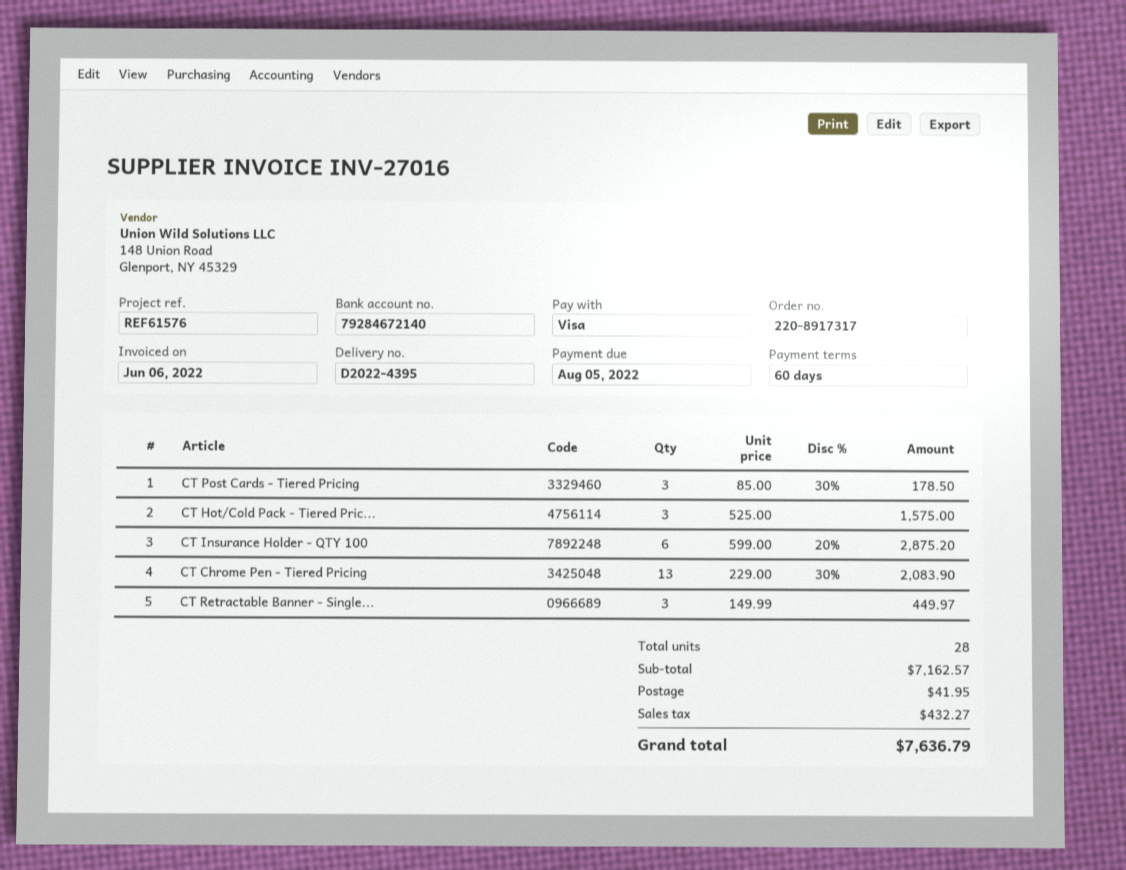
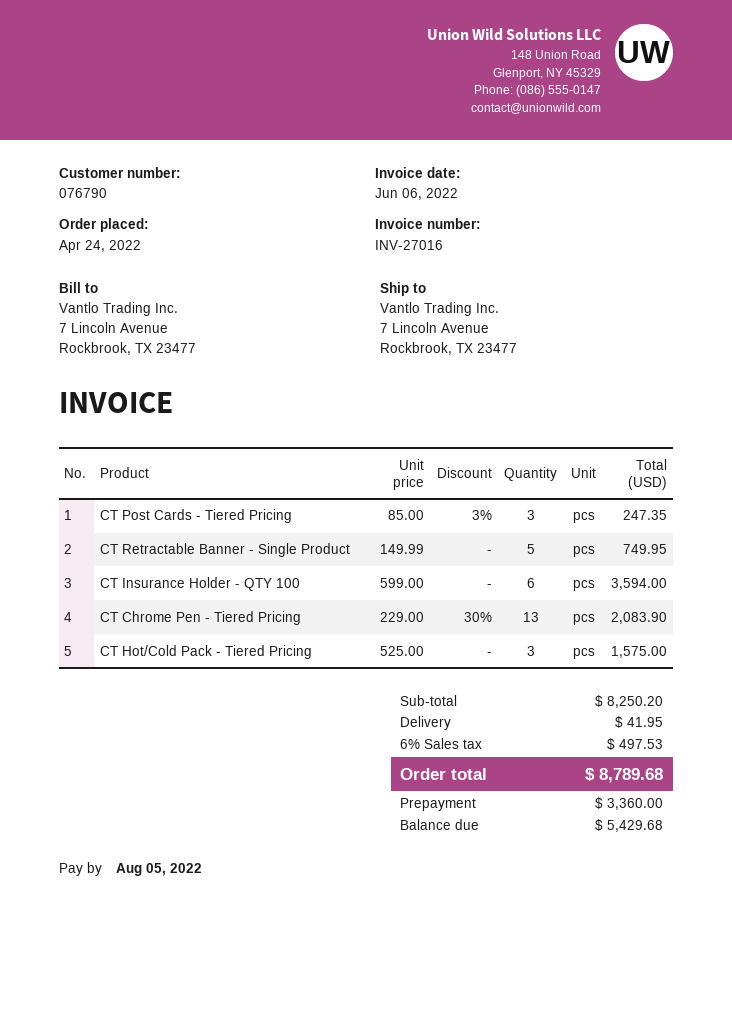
CT Post Cards - Tiered Pricing: 3 x 85.00 - 30% = 178.50 -> 3 x 85.00 - 3% = 247.35
CT Insurance Holder - QTY 100: 6 x 599.00 - 20% = 2875.20 -> 6 x 599.00 = 3594.00
CT Retractable Banner - Single...: 3 x 149.99 = 449.97 -> 5 x 149.99 = 749.95
subtotal: 7162.57 -> 8250.20
tax: 432.27 -> 497.53
total: 7636.79 -> 8789.68

